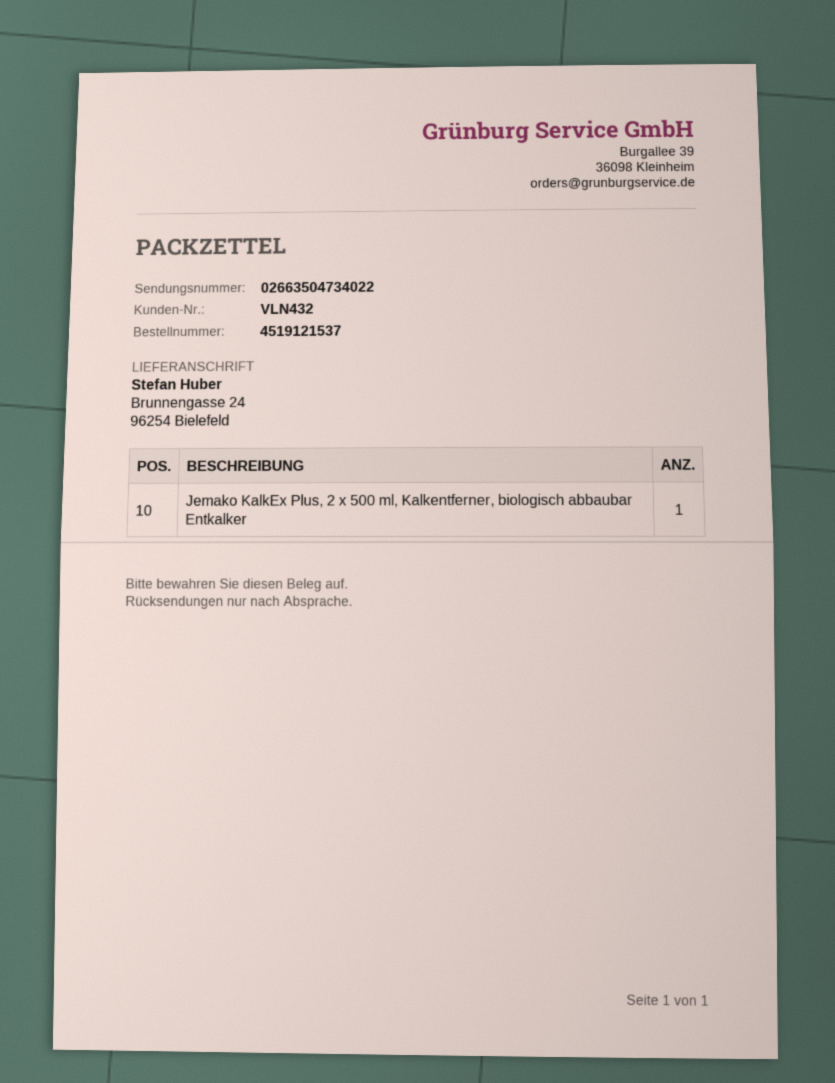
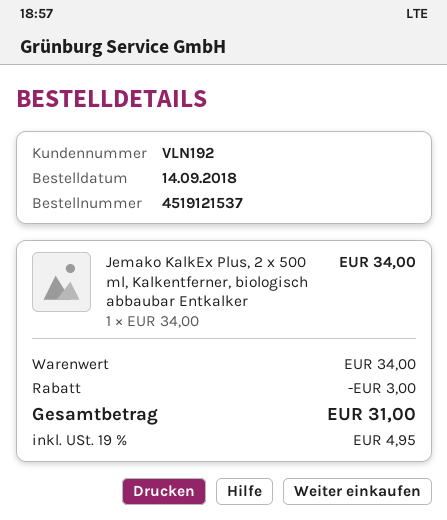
customer number: VLN432 -> VLN192

